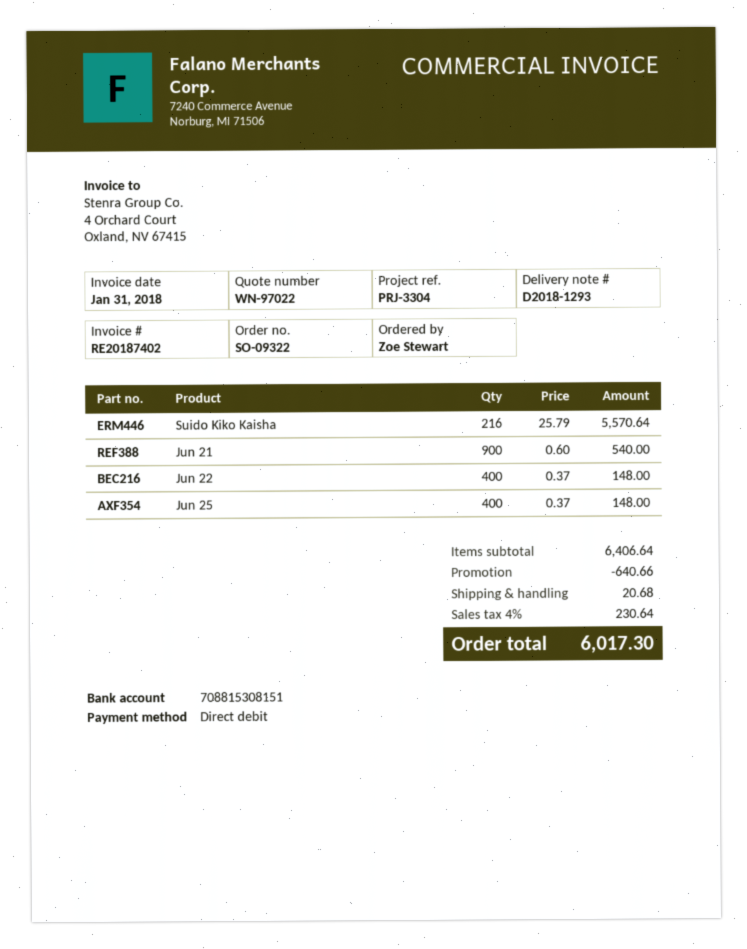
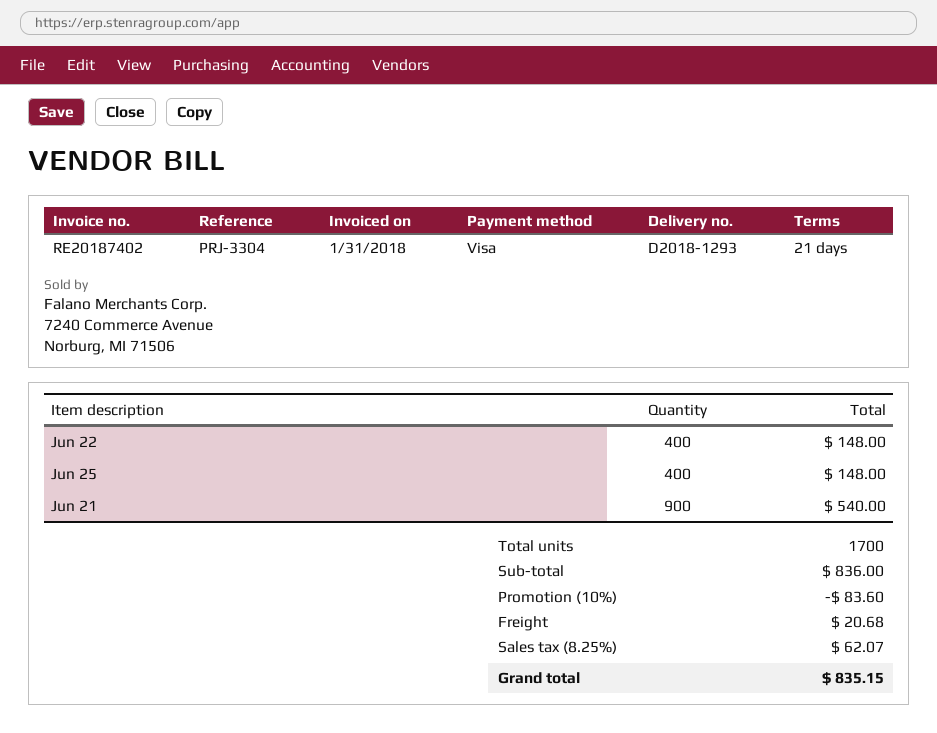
payment method: direct debit -> Visa
Suido Kiko Kaisha: 216 for 5570.64 -> none
subtotal: 6406.64 -> 836.00
discount: 640.66 -> 83.60
tax: 4% = 230.64 -> 8.25% = 62.07
total: 6017.30 -> 835.15

